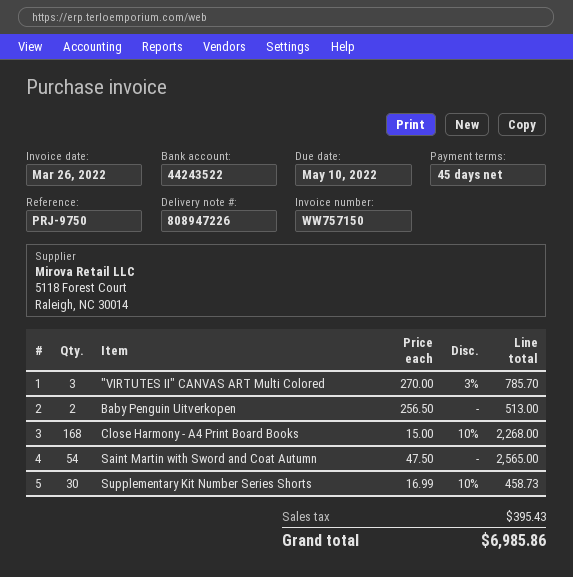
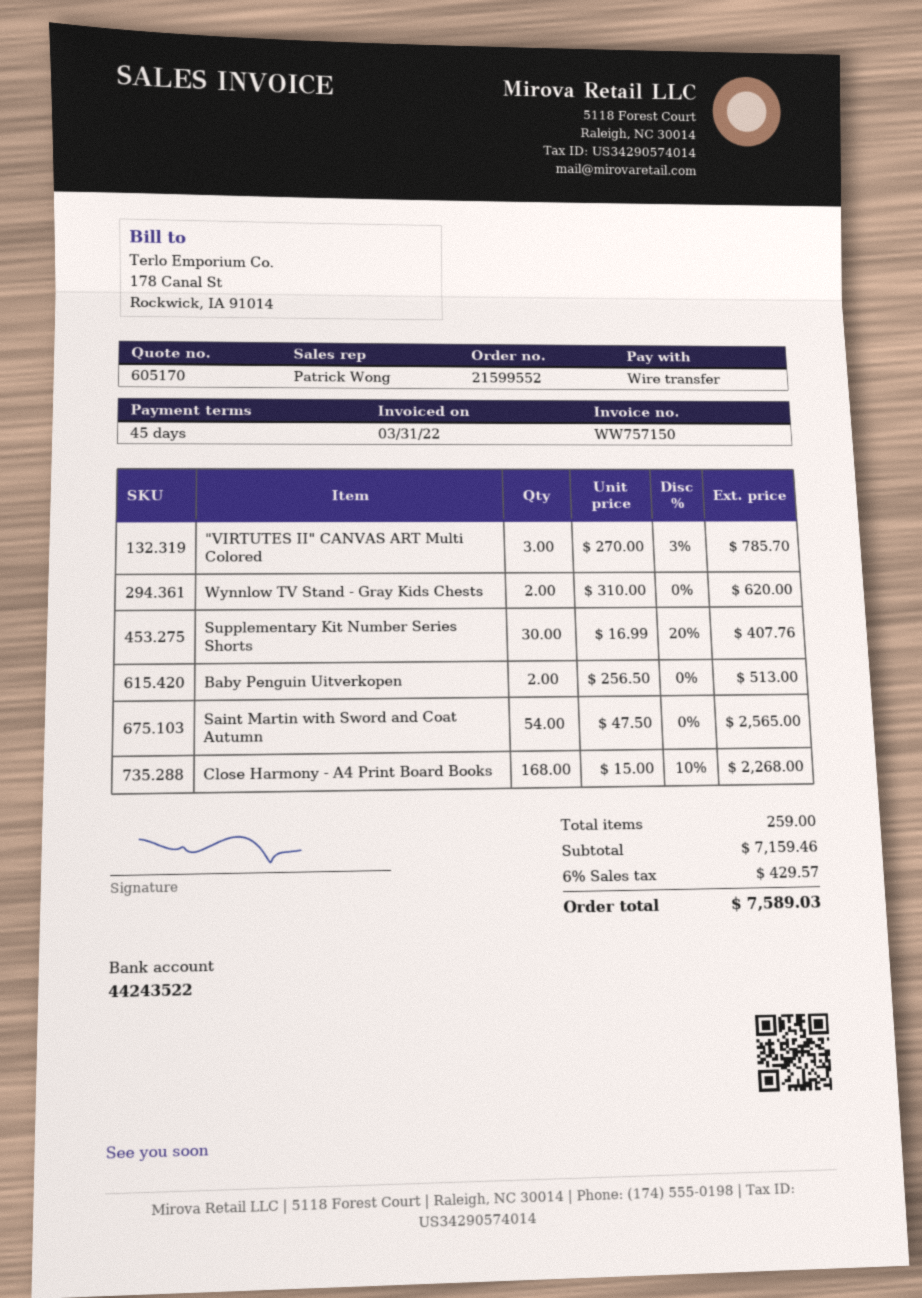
invoice date: 2022-03-26 -> 2022-03-31
Supplementary Kit Number Series Shorts: 30 x 16.99 - 10% = 458.73 -> 30 x 16.99 - 20% = 407.76
Wynnlow TV Stand - Gray Kids Chests: none -> 2 x 310.00 = 620.00
tax: 395.43 -> 429.57
total: 6985.86 -> 7589.03

